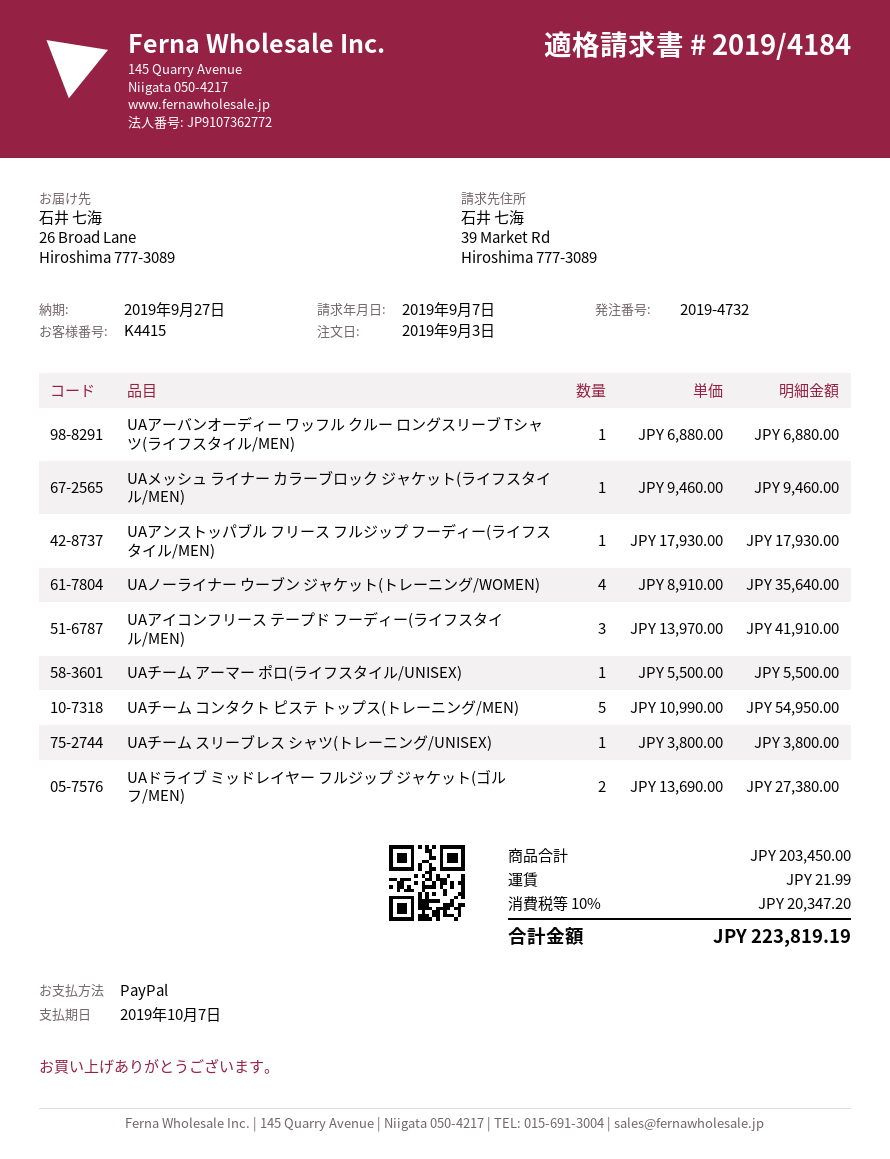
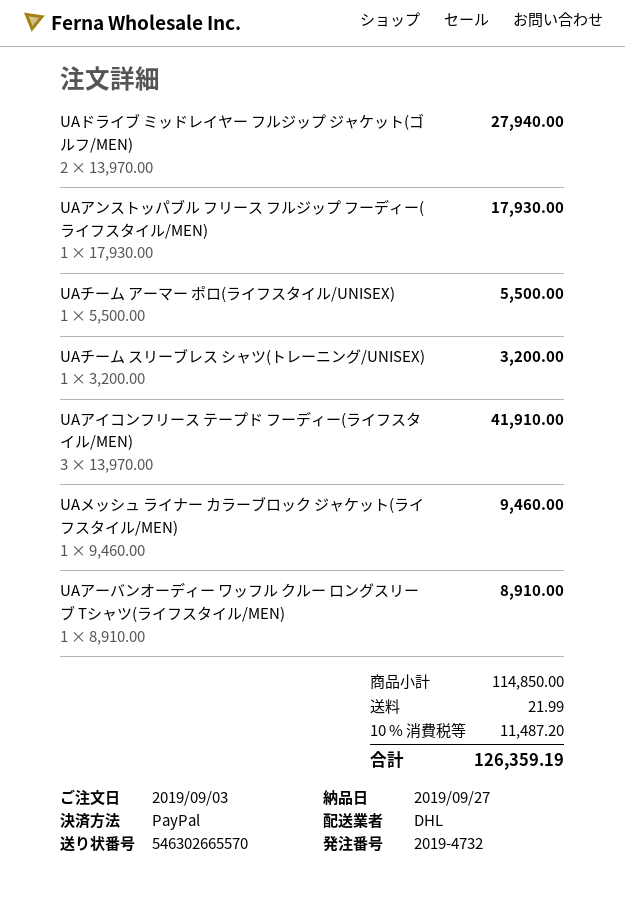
UAアーバンオーディー ワッフル クルー ロングスリーブ Tシャツ(ライフスタイル/MEN): 1 x 6880.00 = 6880.00 -> 1 x 8910.00 = 8910.00
UAノーライナー ウーブン ジャケット(トレーニング/WOMEN): 4 x 8910.00 = 35640.00 -> none
UAチーム コンタクト ピステ トップス(トレーニング/MEN): 5 x 10990.00 = 54950.00 -> none
UAチーム スリーブレス シャツ(トレーニング/UNISEX): 1 x 3800.00 = 3800.00 -> 1 x 3200.00 = 3200.00
UAドライブ ミッドレイヤー フルジップ ジャケット(ゴルフ/MEN): 2 x 13690.00 = 27380.00 -> 2 x 13970.00 = 27940.00
subtotal: 203450.00 -> 114850.00
tax: 10% = 20347.20 -> 10% = 11487.20
total: 223819.19 -> 126359.19

